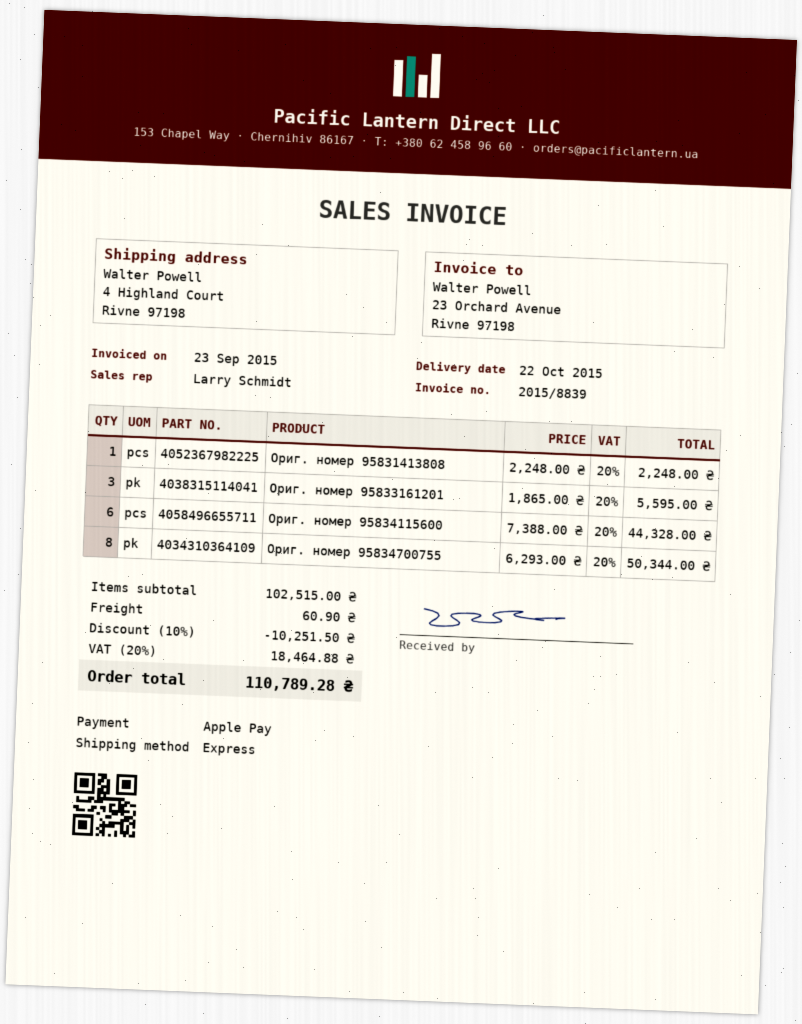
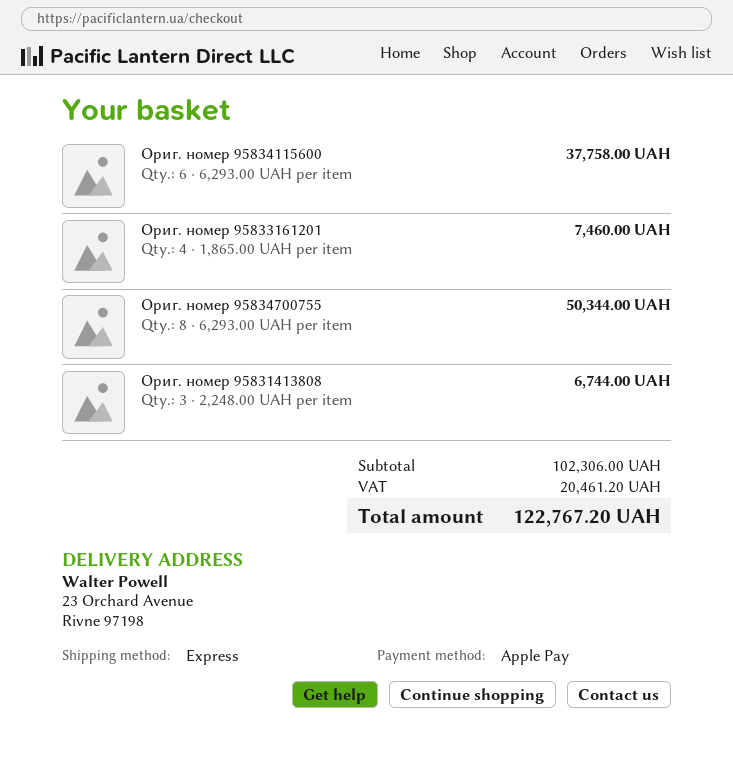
ship to: 4 Highland Court, Rivne 97198 -> 23 Orchard Avenue, Rivne 97198
Ориг. номер 95831413808: 1 x 2248.00 = 2248.00 -> 3 x 2248.00 = 6744.00
Ориг. номер 95833161201: 3 x 1865.00 = 5595.00 -> 4 x 1865.00 = 7460.00
Ориг. номер 95834115600: 6 x 7388.00 = 44328.00 -> 6 x 6293.00 = 37758.00
subtotal: 102515.00 -> 102306.00
discount: 10% = 10251.50 -> none
shipping: 60.90 -> none
tax: 18464.88 -> 20461.20
total: 110789.28 -> 122767.20

